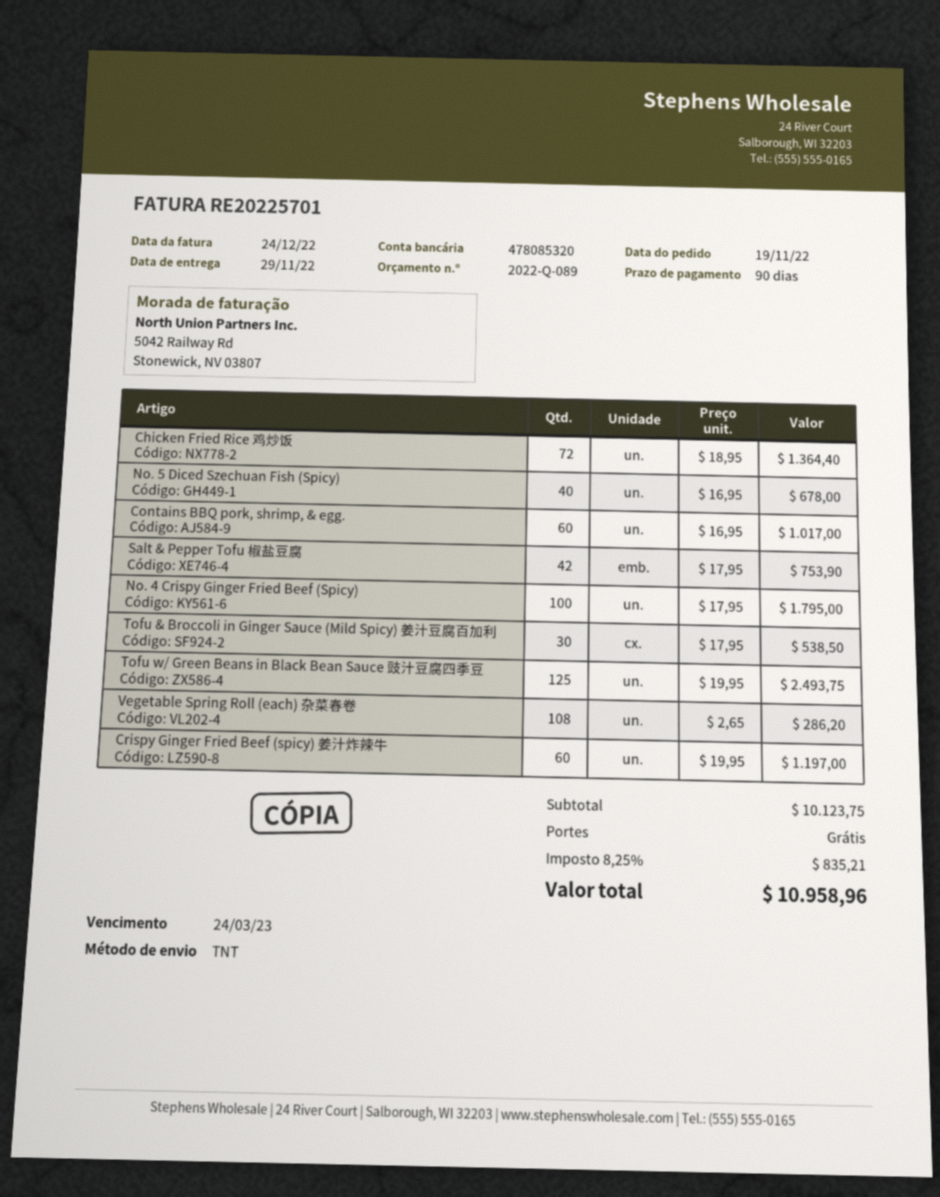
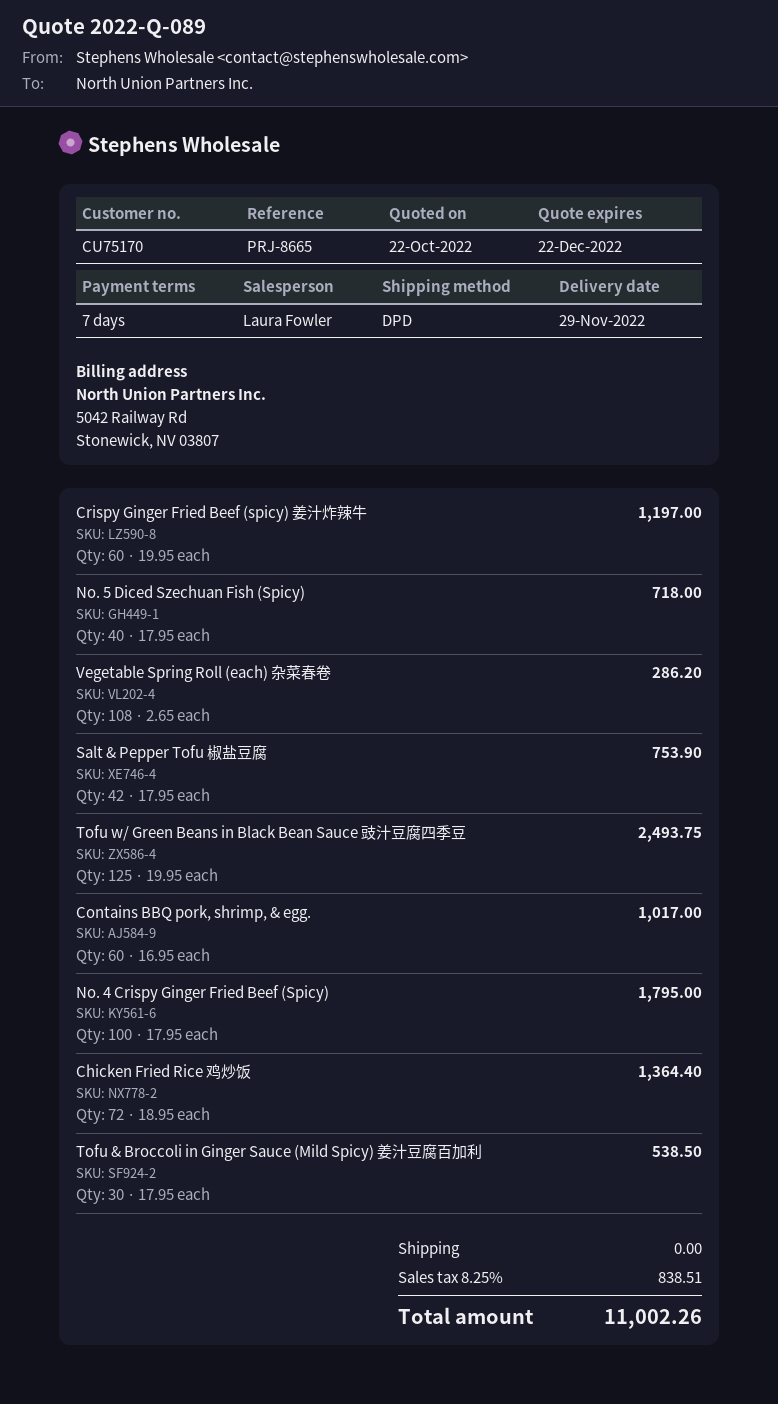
payment terms: 90 days -> 7 days
shipping method: TNT -> DPD
No. 5 Diced Szechuan Fish (Spicy): 40 x 16.95 = 678.00 -> 40 x 17.95 = 718.00
tax: 8.25% = 835.21 -> 8.25% = 838.51
total: 10958.96 -> 11002.26

